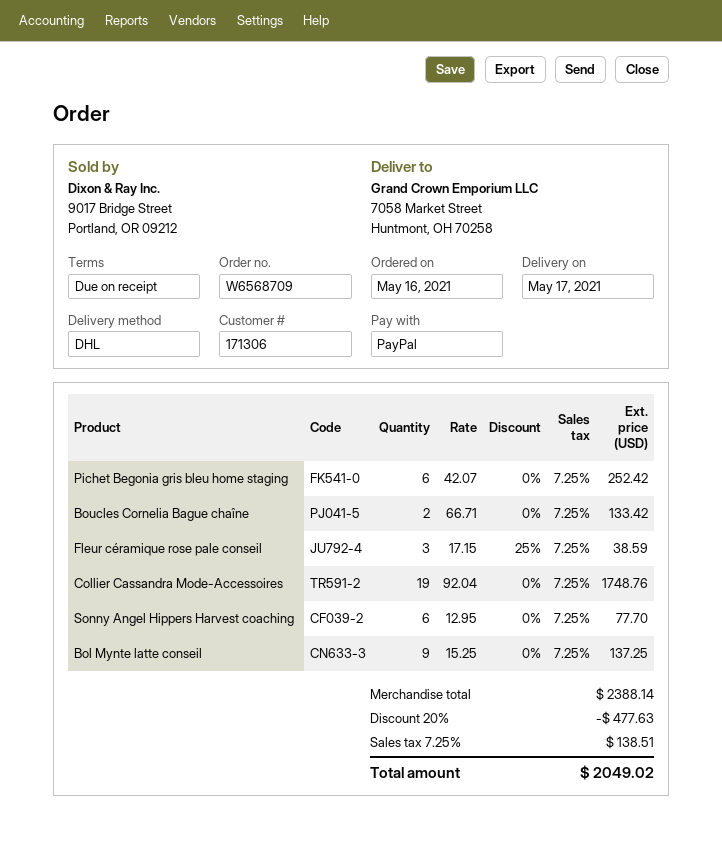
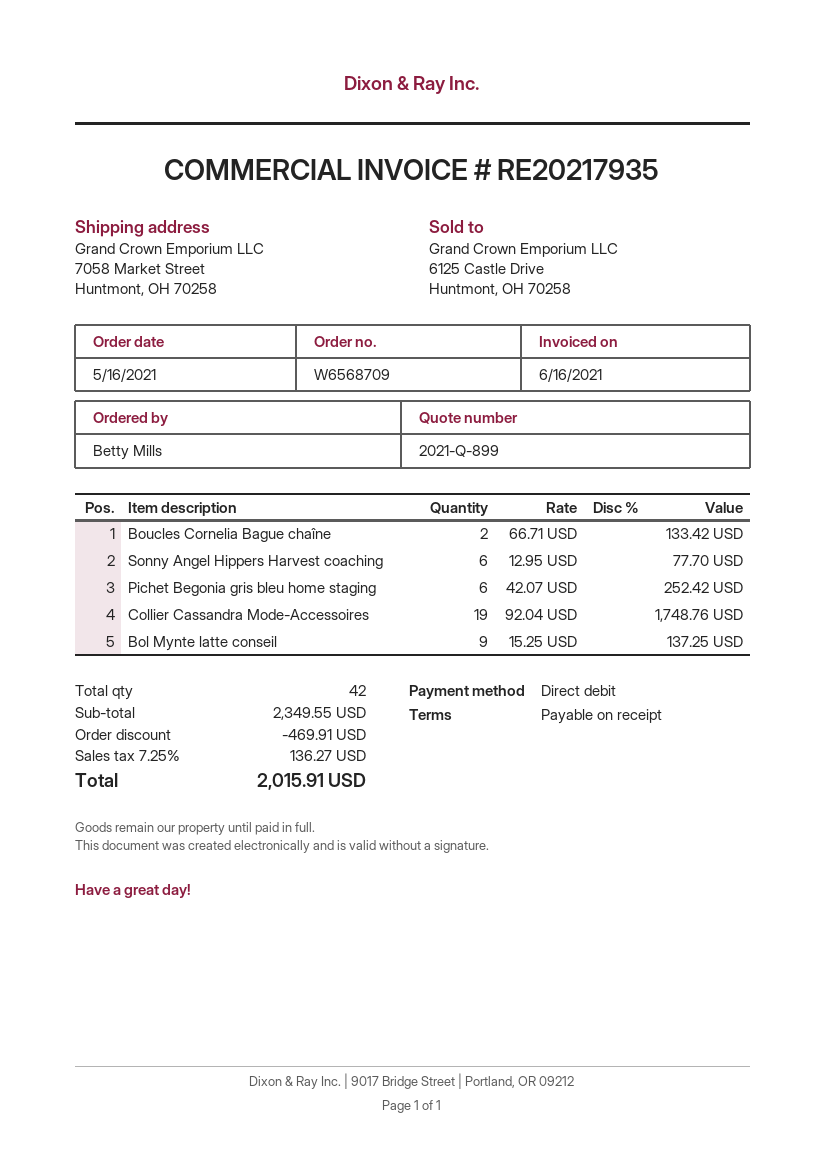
payment method: PayPal -> direct debit
Fleur céramique rose pale conseil: 3 x 17.15 - 25% = 38.59 -> none
subtotal: 2388.14 -> 2349.55
discount: 477.63 -> 469.91
tax: 7.25% = 138.51 -> 7.25% = 136.27
total: 2049.02 -> 2015.91

